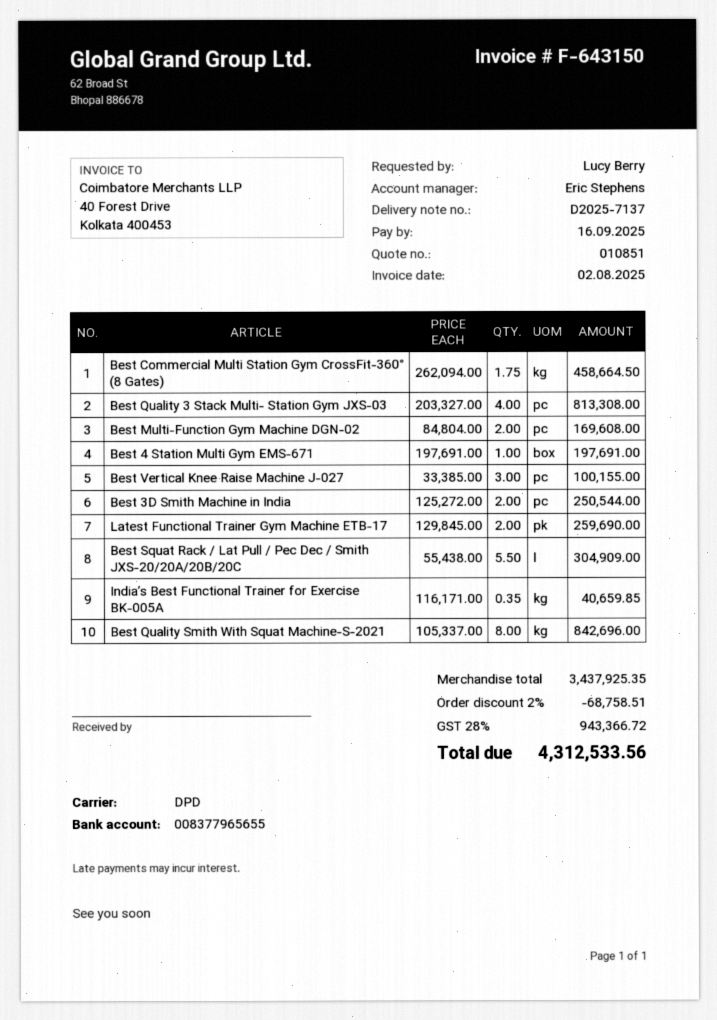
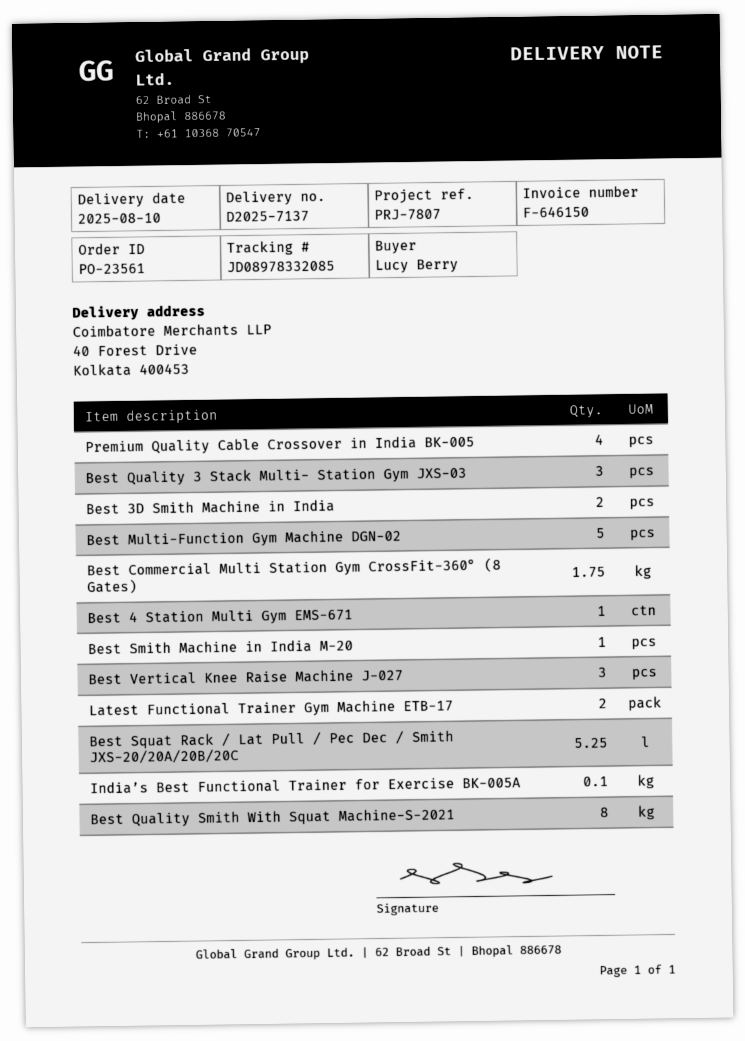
invoice number: F-643150 -> F-646150
Best Quality 3 Stack Multi- Station Gym JXS-03: 4 -> 3
Best Multi-Function Gym Machine DGN-02: 2 -> 5
Best Squat Rack / Lat Pull / Pec Dec / Smith JXS-20/20A/20B/20C: 5.5 -> 5.25
India’s Best Functional Trainer for Exercise BK-005A: 0.35 -> 0.1
Premium Quality Cable Crossover in India BK-005: none -> 4
Best Smith Machine in India M-20: none -> 1

